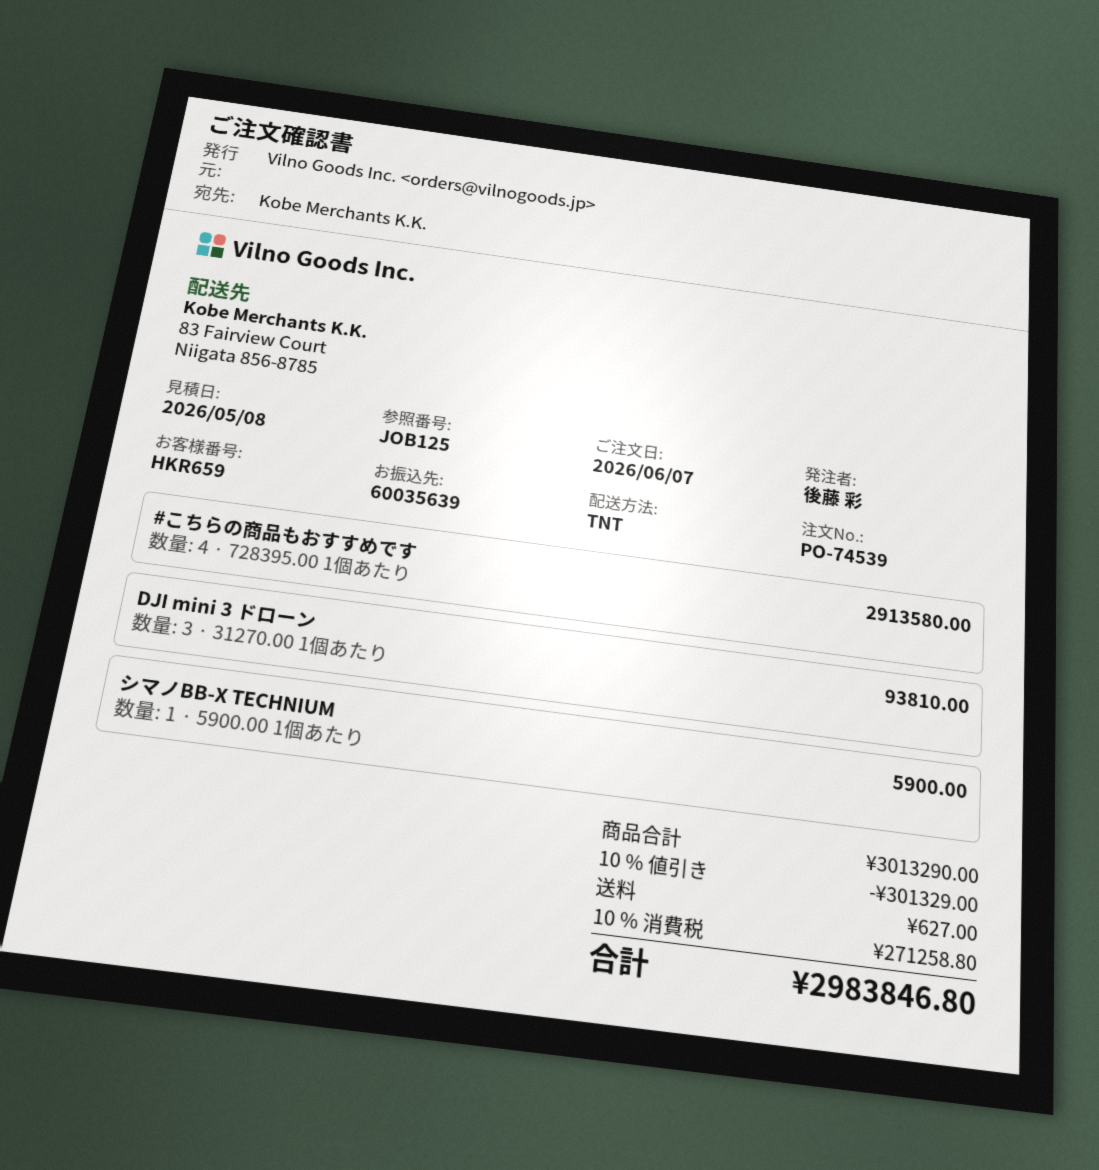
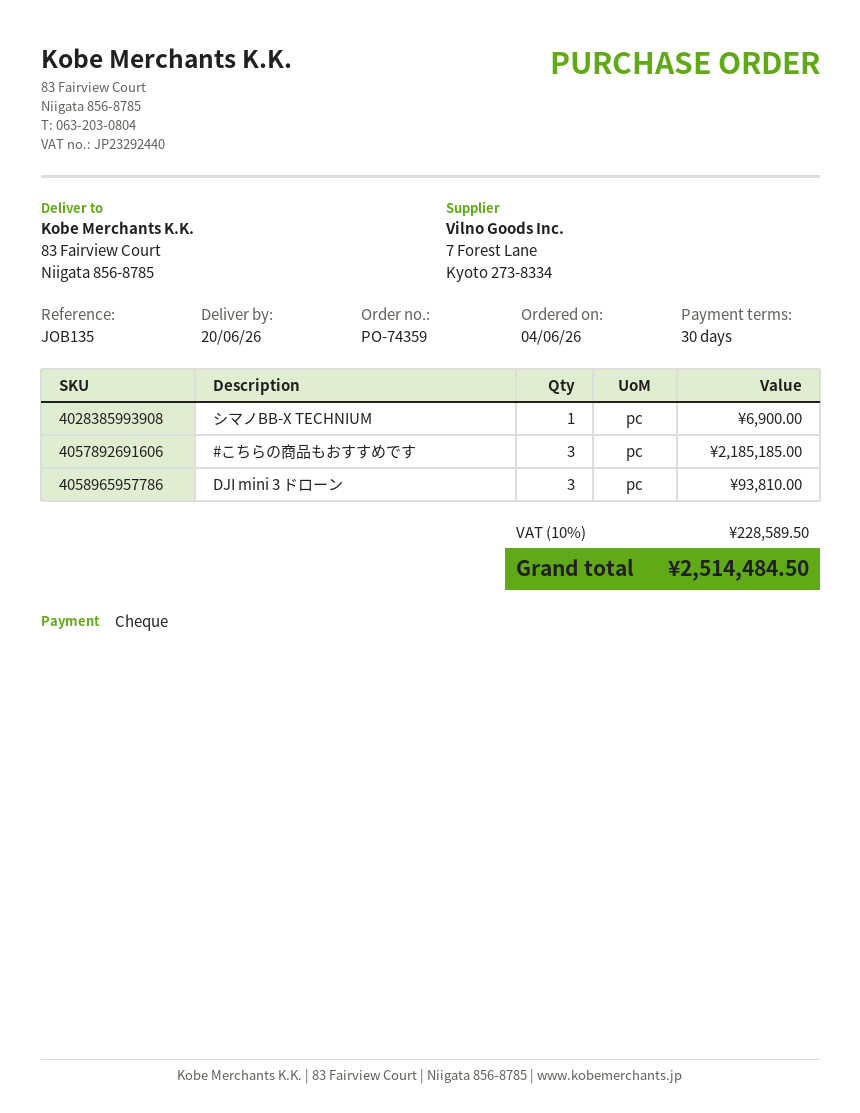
order number: PO-74539 -> PO-74359
order date: 2026-06-07 -> 2026-06-04
reference: JOB125 -> JOB135
#こちらの商品もおすすめです: 4 for 2913580.00 -> 3 for 2185185.00
シマノBB-X TECHNIUM: 1 for 5900.00 -> 1 for 6900.00
discount: 10% = 301329.00 -> none
shipping: 627.00 -> none
tax: 10% = 271258.80 -> 10% = 228589.50
total: 2983846.80 -> 2514484.50

